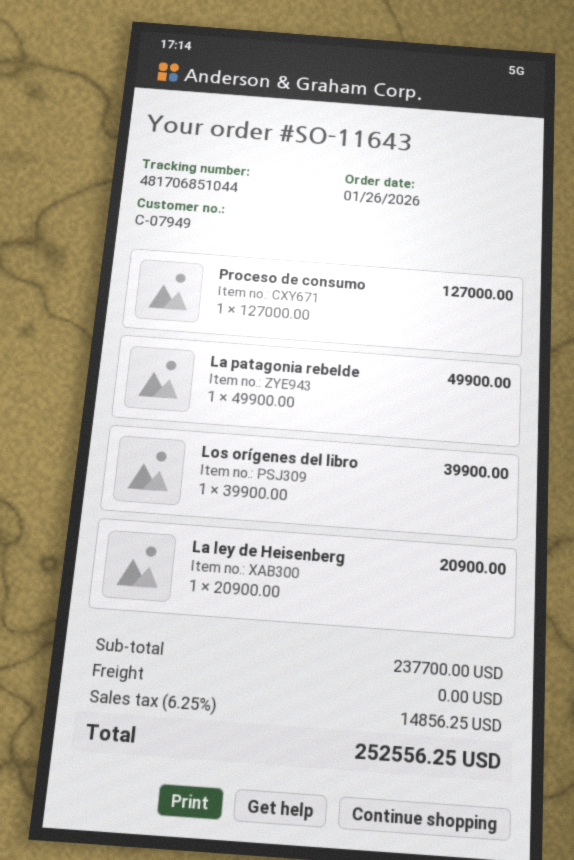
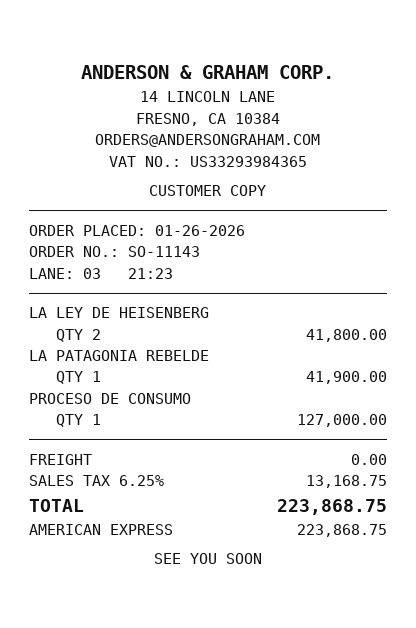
order number: SO-11643 -> SO-11143
La patagonia rebelde: 1 for 49900.00 -> 1 for 41900.00
Los orígenes del libro: 1 for 39900.00 -> none
La ley de Heisenberg: 1 for 20900.00 -> 2 for 41800.00
tax: 6.25% = 14856.25 -> 6.25% = 13168.75
total: 252556.25 -> 223868.75

